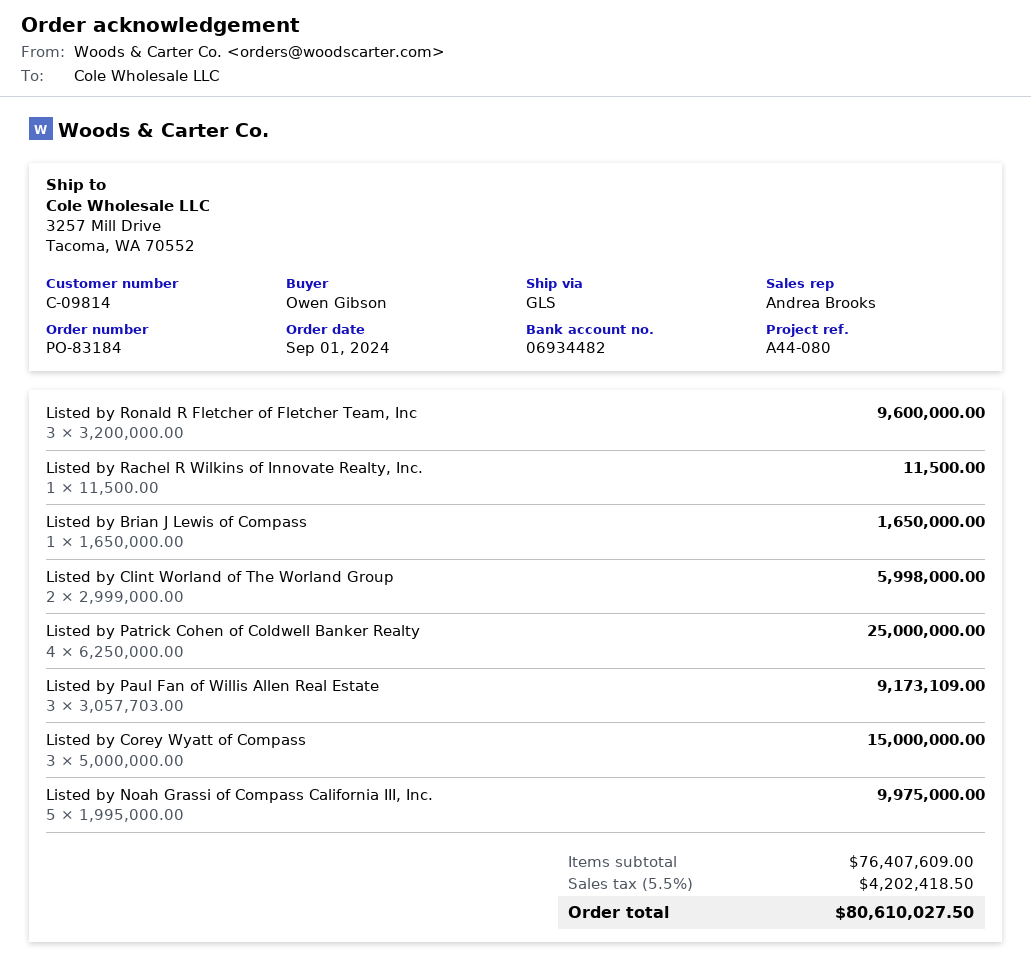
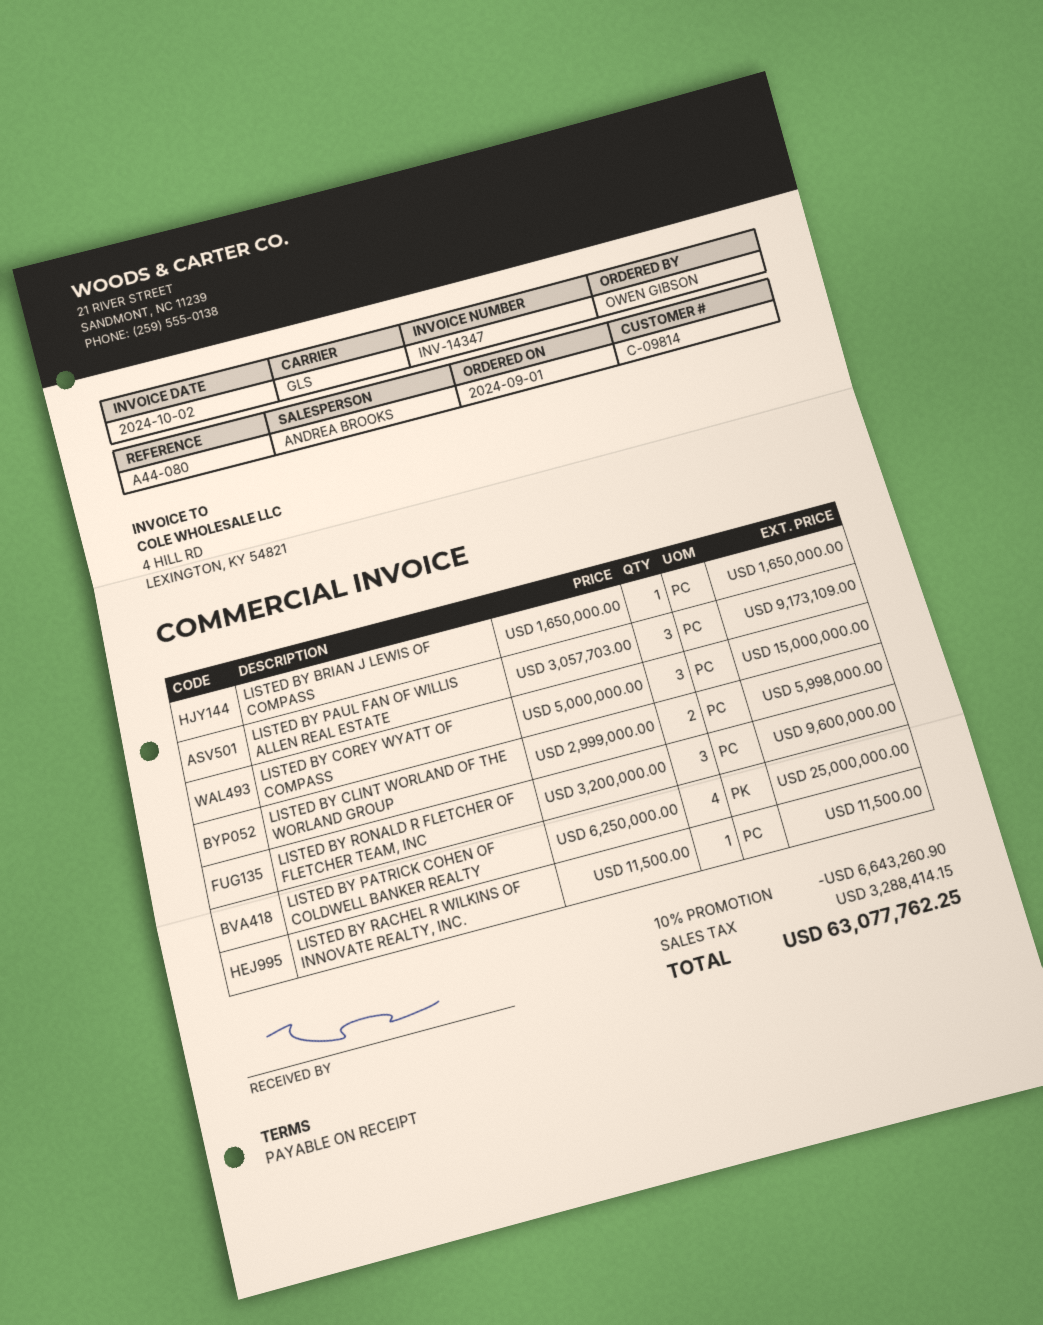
Listed by Noah Grassi of Compass California III, Inc.: 5 x 1995000.00 = 9975000.00 -> none
discount: none -> 10% = 6643260.90
tax: 4202418.50 -> 3288414.15
total: 80610027.50 -> 63077762.25

